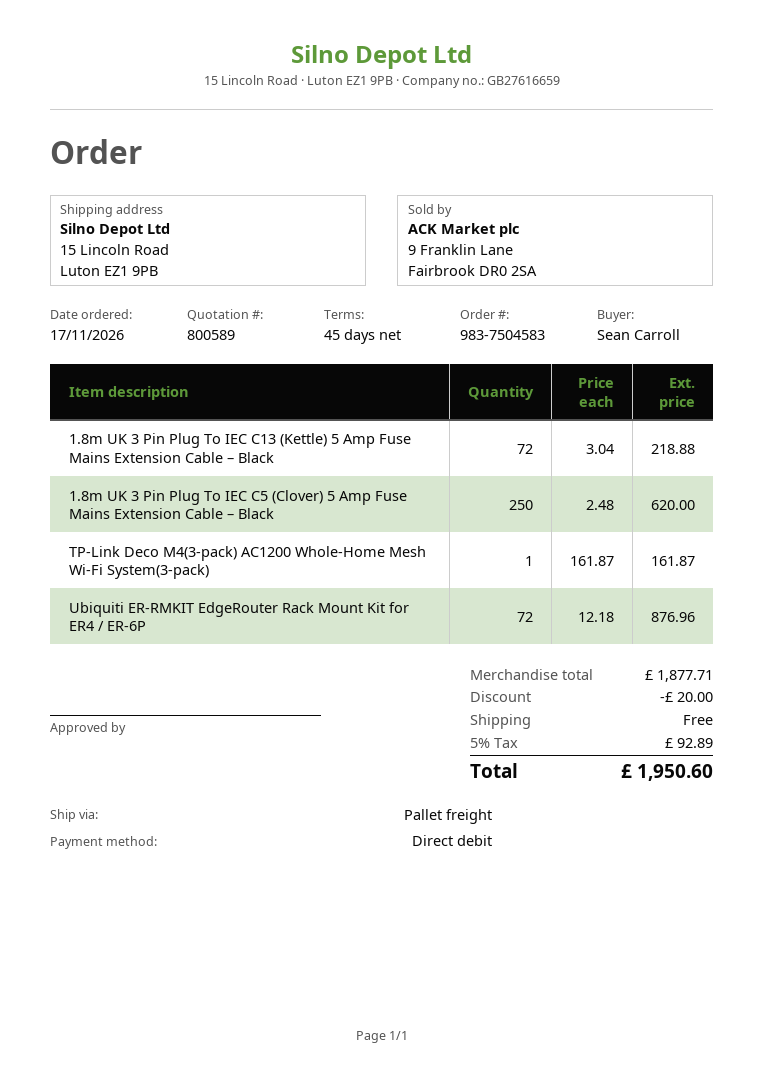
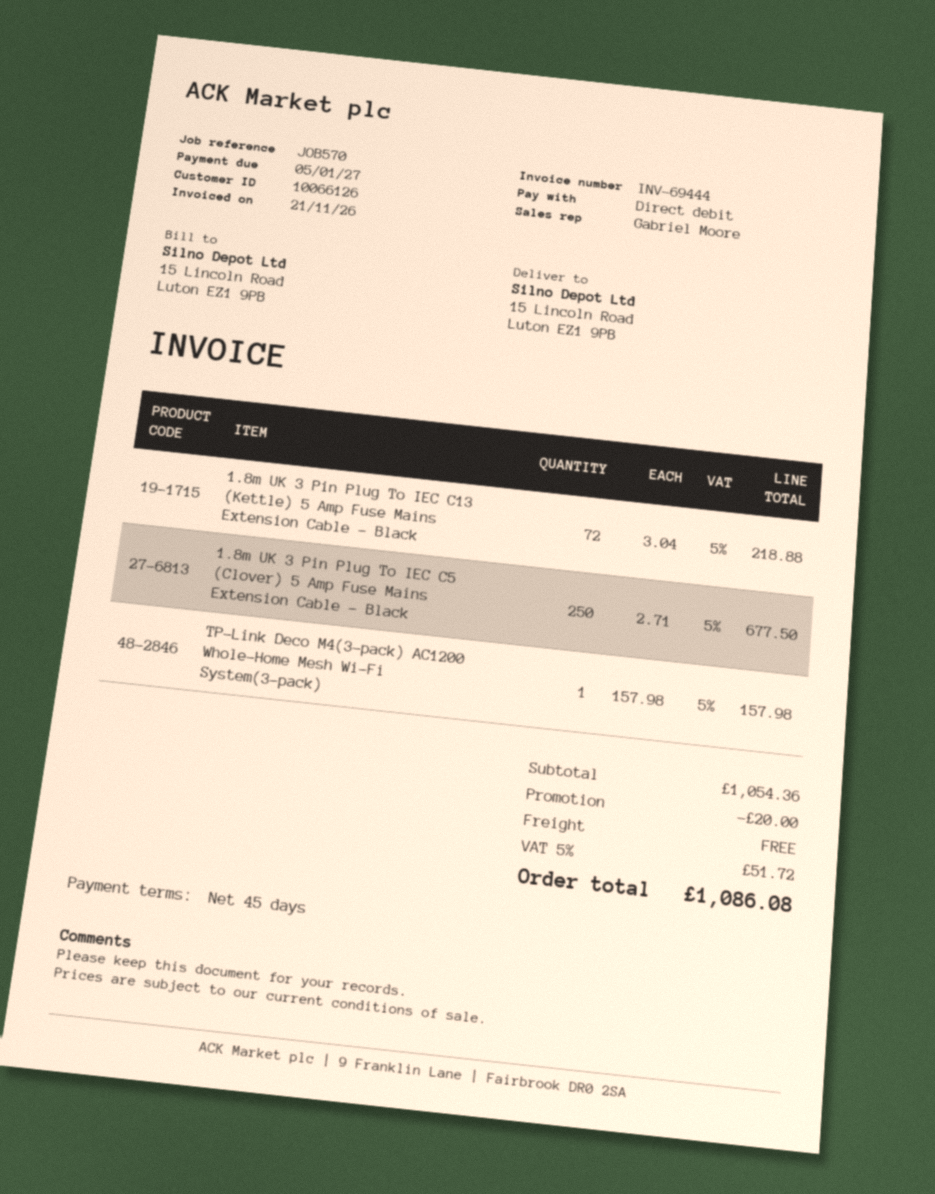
1.8m UK 3 Pin Plug To IEC C5 (Clover) 5 Amp Fuse Mains Extension Cable – Black: 250 x 2.48 = 620.00 -> 250 x 2.71 = 677.50
TP-Link Deco M4(3-pack) AC1200 Whole-Home Mesh Wi-Fi System(3-pack): 1 x 161.87 = 161.87 -> 1 x 157.98 = 157.98
Ubiquiti ER-RMKIT EdgeRouter Rack Mount Kit for ER4 / ER-6P: 72 x 12.18 = 876.96 -> none
subtotal: 1877.71 -> 1054.36
tax: 5% = 92.89 -> 5% = 51.72
total: 1950.60 -> 1086.08

